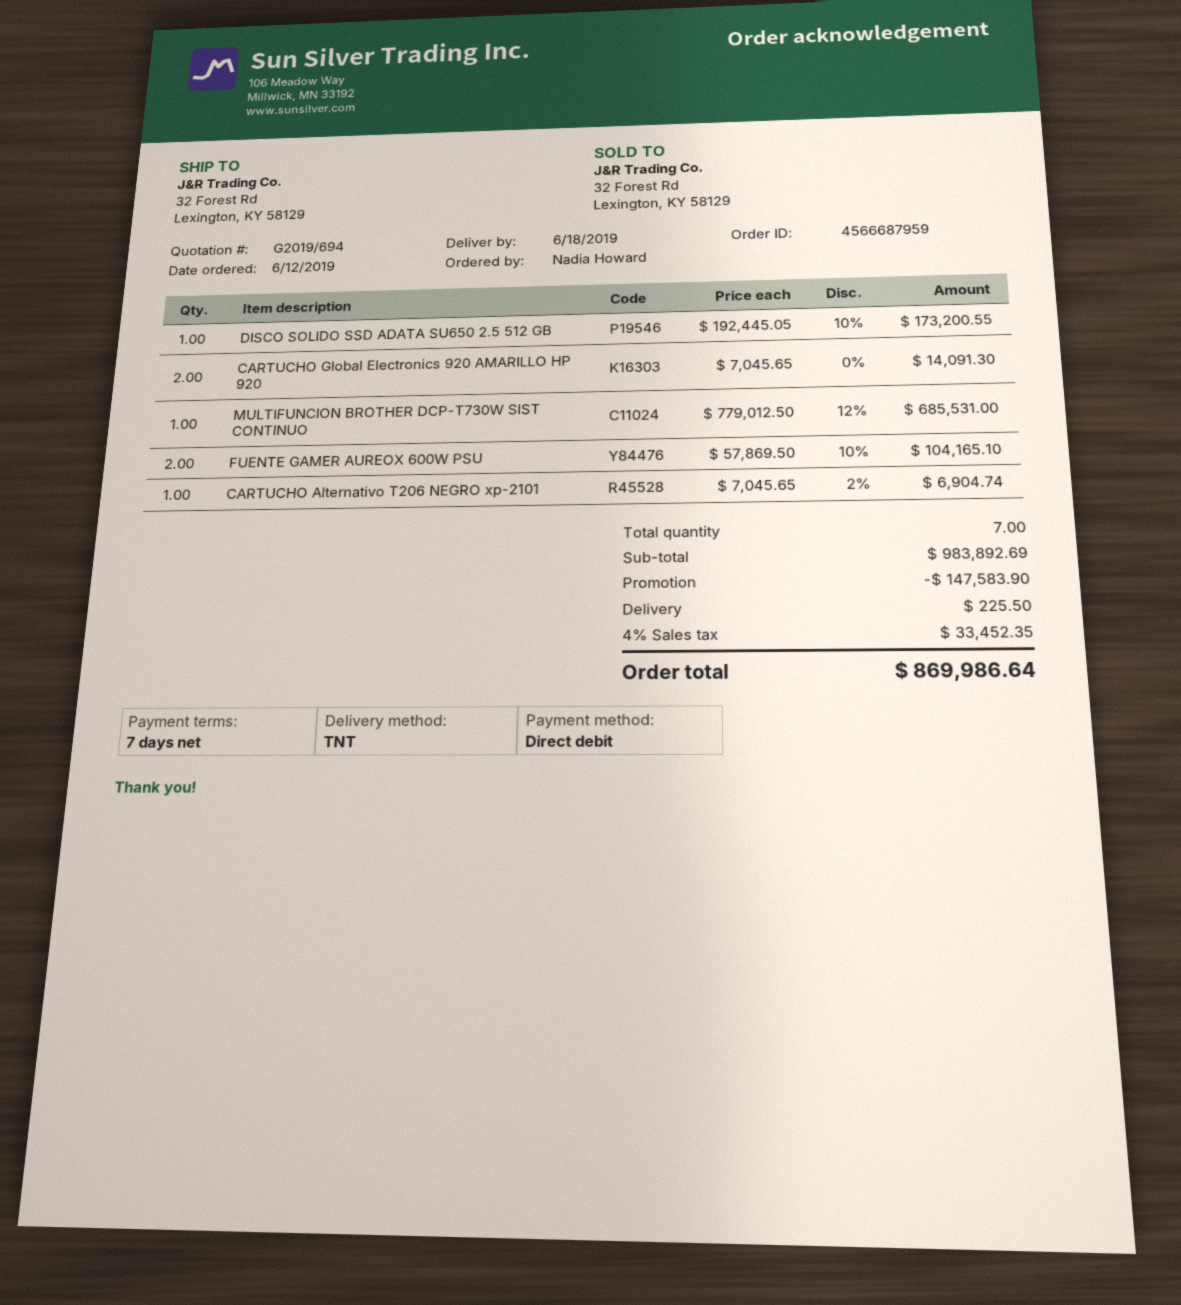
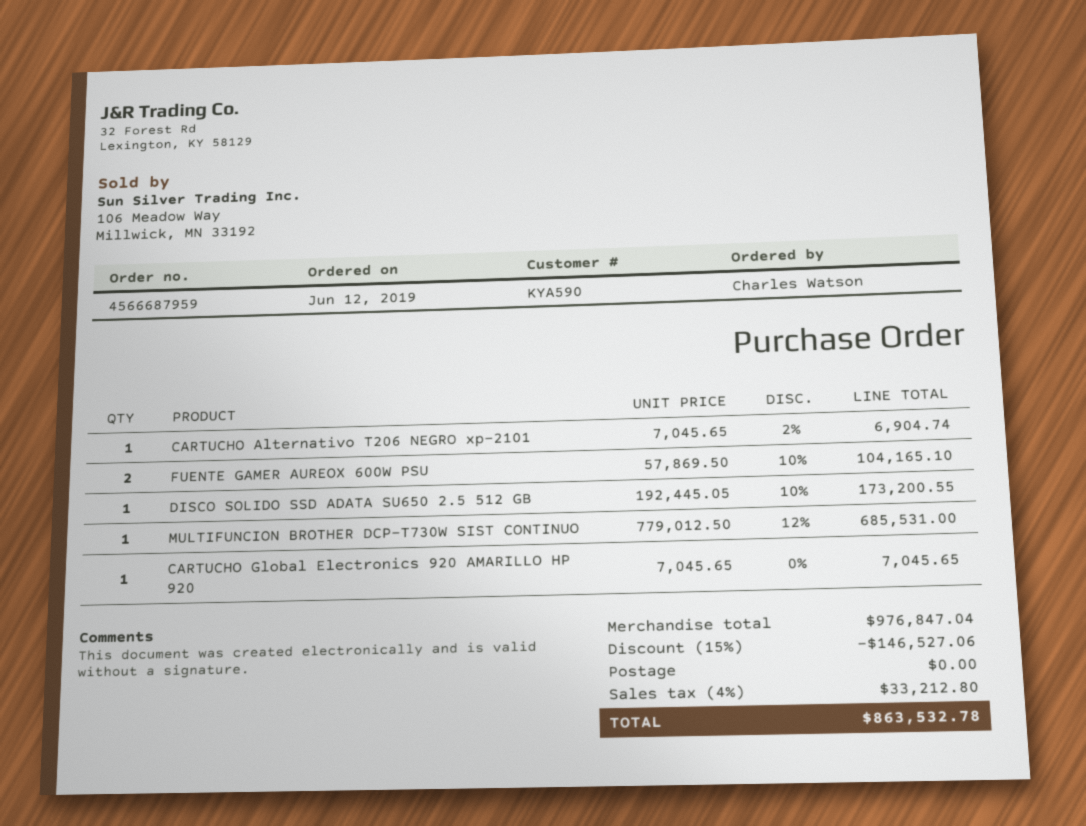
ordered by: Nadia Howard -> Charles Watson
CARTUCHO Global Electronics 920 AMARILLO HP 920: 2 x 7045.65 = 14091.30 -> 1 x 7045.65 = 7045.65
subtotal: 983892.69 -> 976847.04
discount: 147583.90 -> 146527.06
shipping: 225.50 -> 0.00
tax: 4% = 33452.35 -> 4% = 33212.80
total: 869986.64 -> 863532.78

